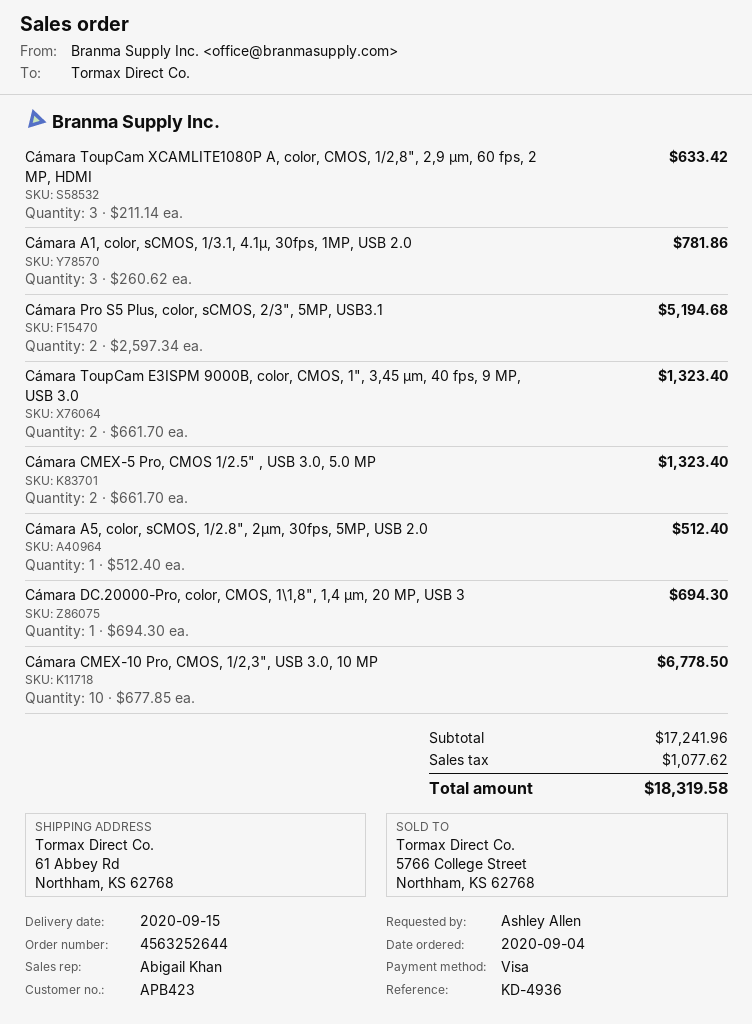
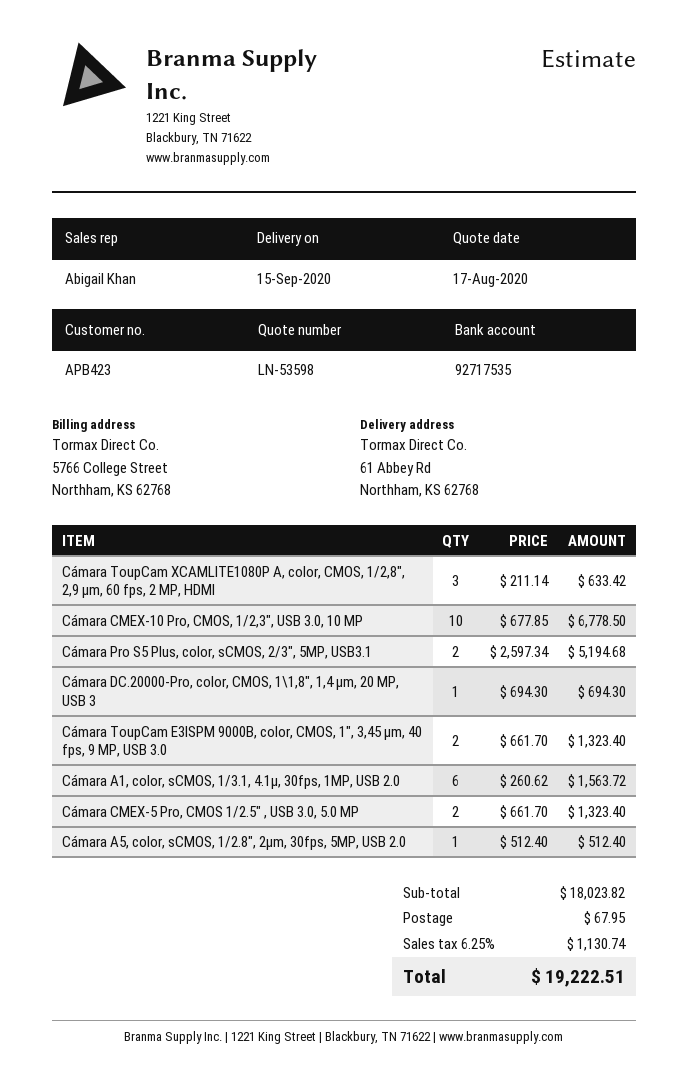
Cámara A1, color, sCMOS, 1/3.1, 4.1µ, 30fps, 1MP, USB 2.0: 3 x 260.62 = 781.86 -> 6 x 260.62 = 1563.72
subtotal: 17241.96 -> 18023.82
shipping: none -> 67.95
tax: 1077.62 -> 1130.74
total: 18319.58 -> 19222.51

